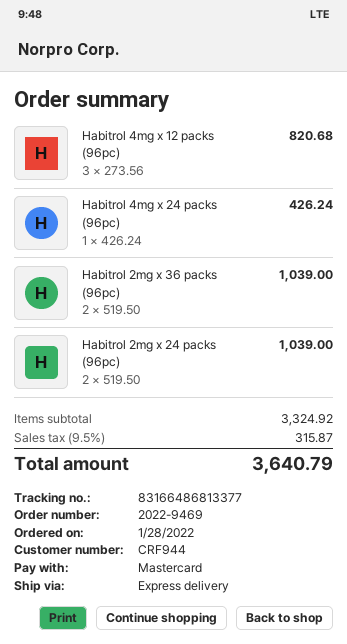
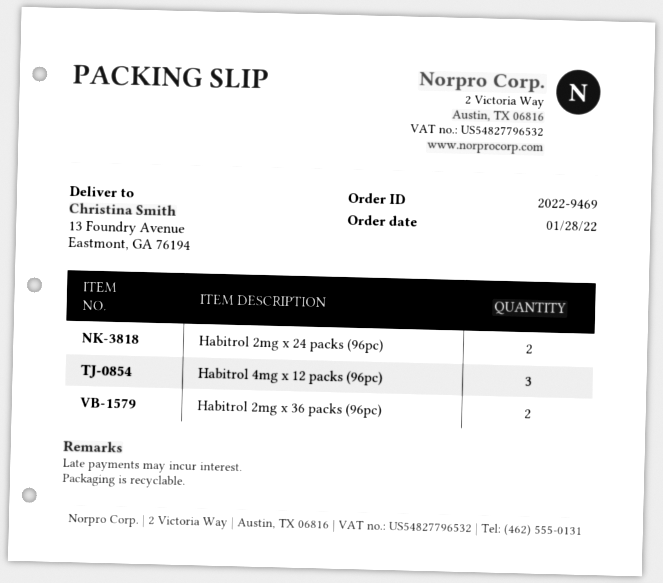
Habitrol 4mg x 24 packs (96pc): 1 -> none

